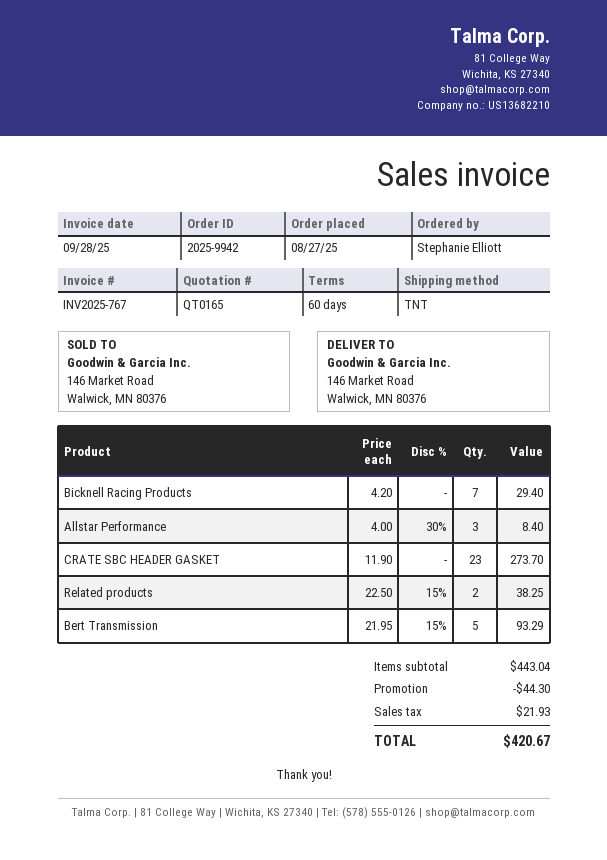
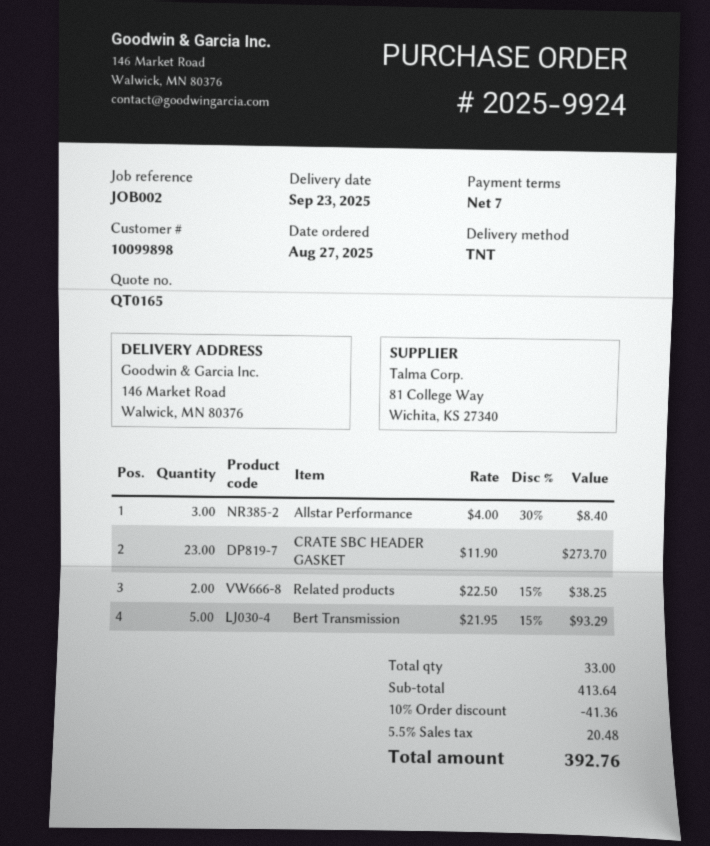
order number: 2025-9942 -> 2025-9924
payment terms: 60 days -> 7 days
Bicknell Racing Products: 7 x 4.20 = 29.40 -> none
subtotal: 443.04 -> 413.64
discount: 44.30 -> 41.36
tax: 21.93 -> 20.48
total: 420.67 -> 392.76

